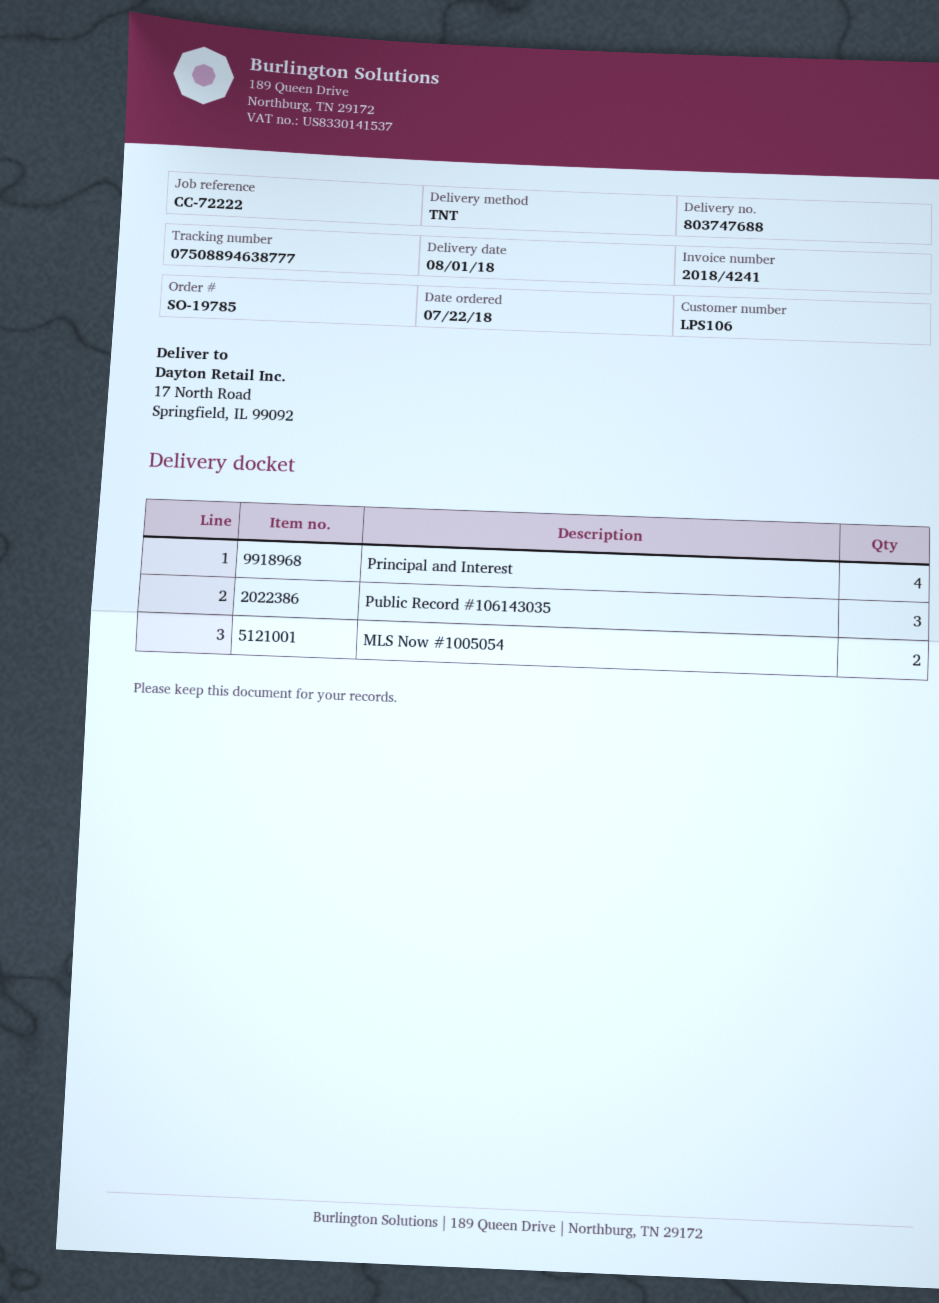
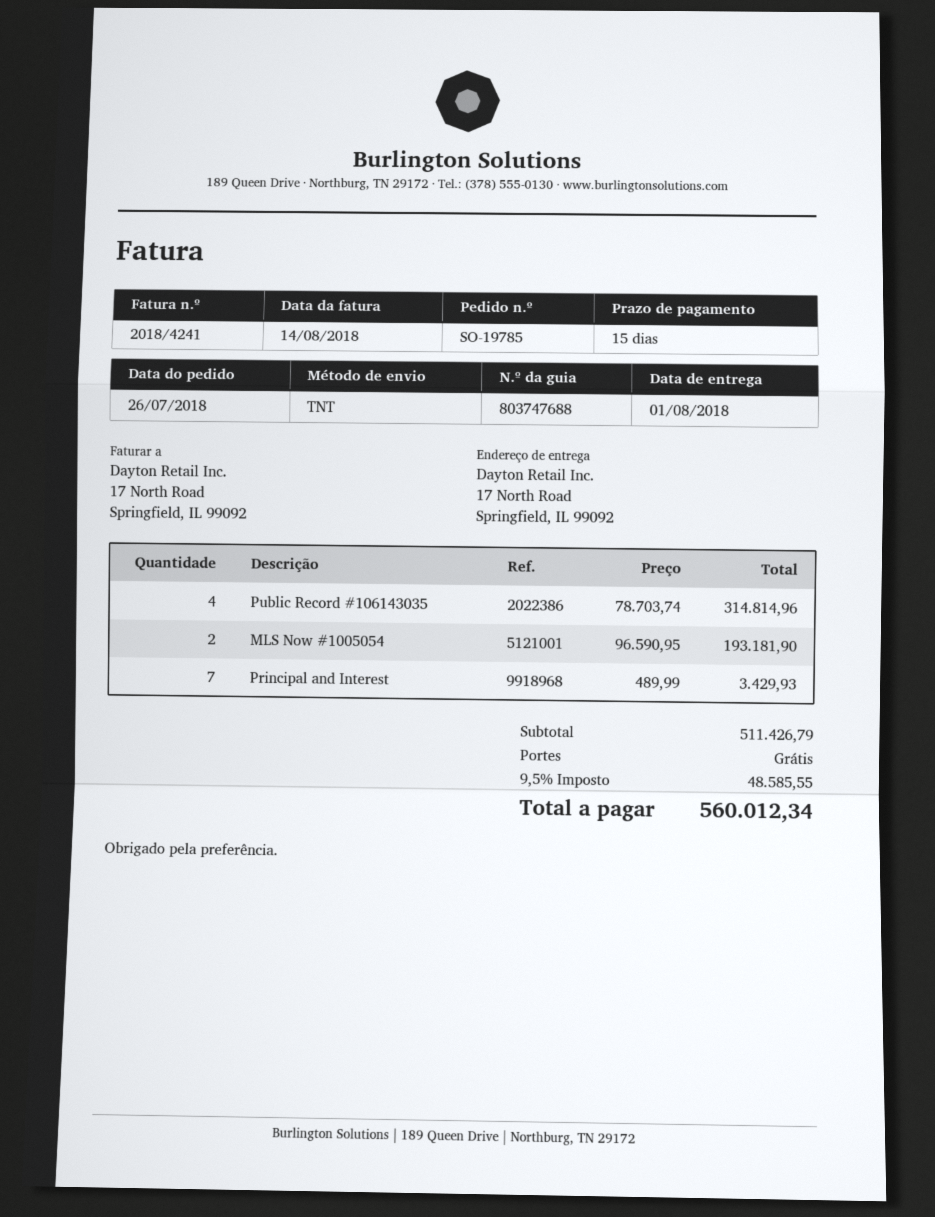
order date: 2018-07-22 -> 2018-07-26
Principal and Interest: 4 -> 7
Public Record #106143035: 3 -> 4

